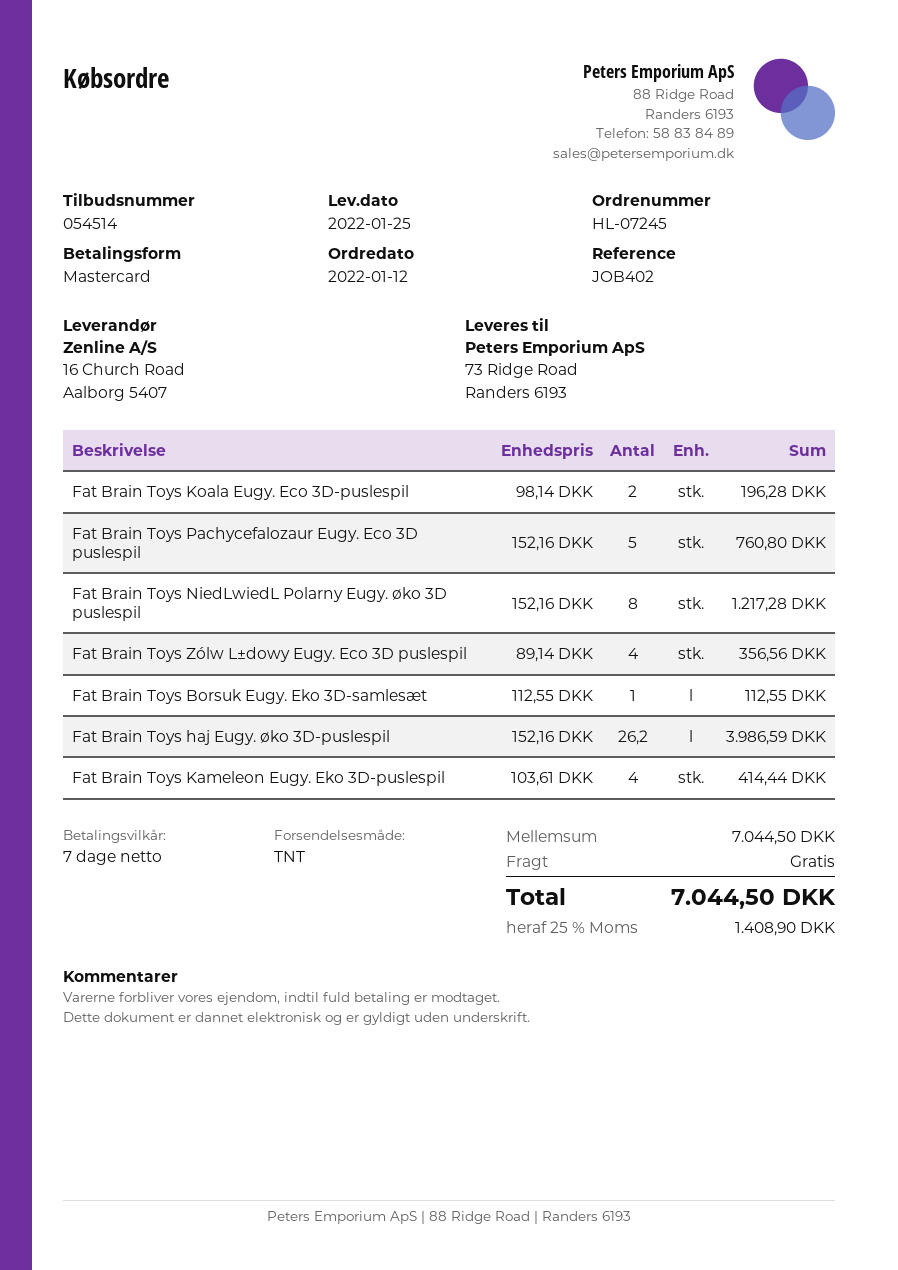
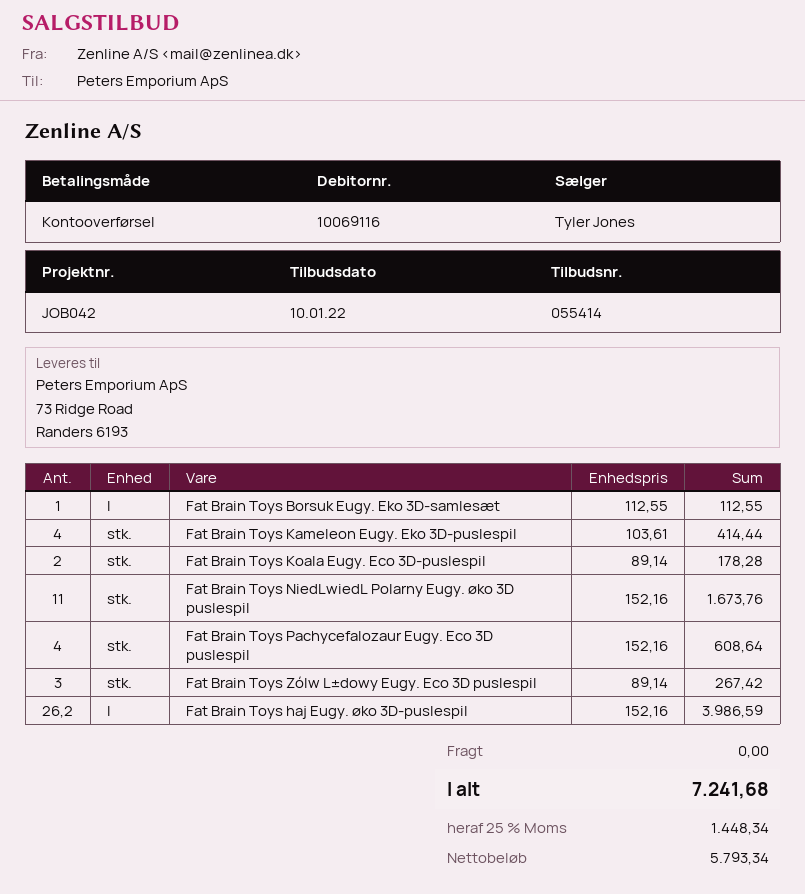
quote number: 054514 -> 055414
reference: JOB402 -> JOB042
payment method: Mastercard -> bank transfer
Fat Brain Toys Koala Eugy. Eco 3D-puslespil: 2 x 98.14 = 196.28 -> 2 x 89.14 = 178.28
Fat Brain Toys Pachycefalozaur Eugy. Eco 3D puslespil: 5 x 152.16 = 760.80 -> 4 x 152.16 = 608.64
Fat Brain Toys NiedLwiedL Polarny Eugy. øko 3D puslespil: 8 x 152.16 = 1217.28 -> 11 x 152.16 = 1673.76
Fat Brain Toys Zólw L±dowy Eugy. Eco 3D puslespil: 4 x 89.14 = 356.56 -> 3 x 89.14 = 267.42
tax: 25% = 1408.90 -> 25% = 1448.34
total: 7044.50 -> 7241.68

